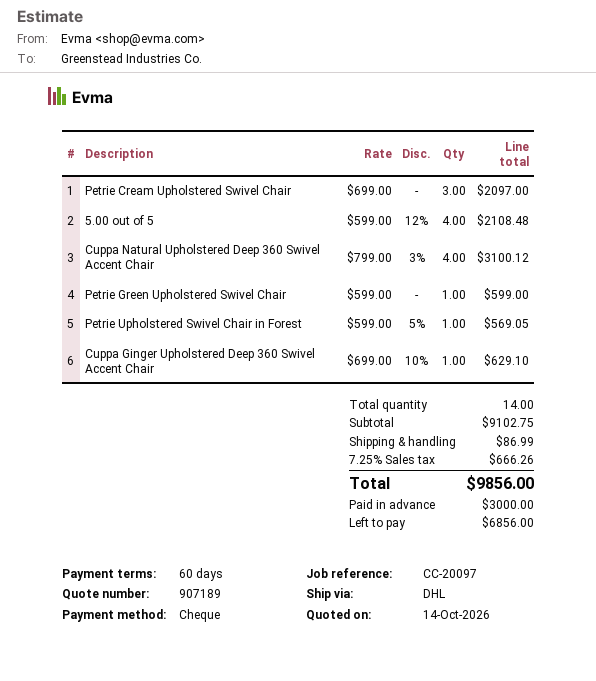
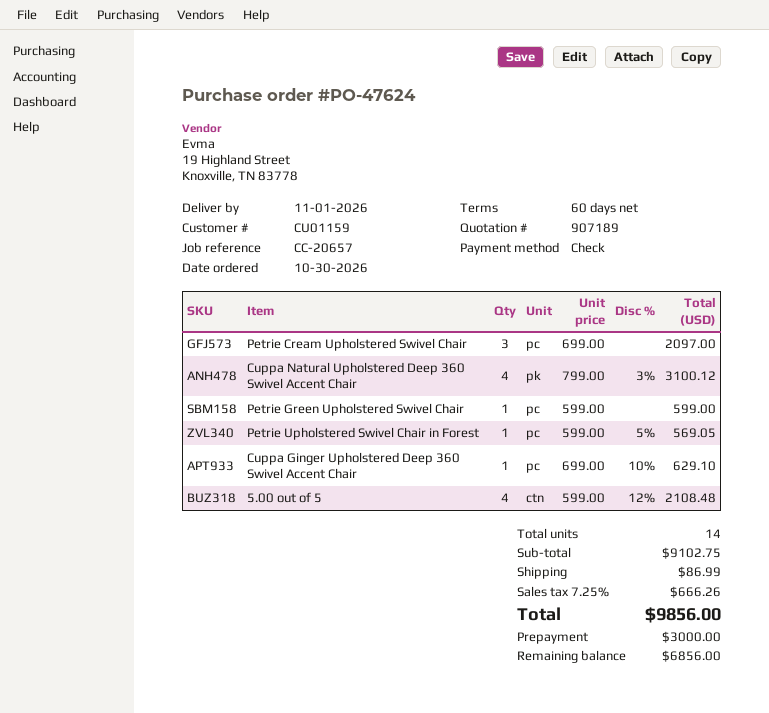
reference: CC-20097 -> CC-20657

